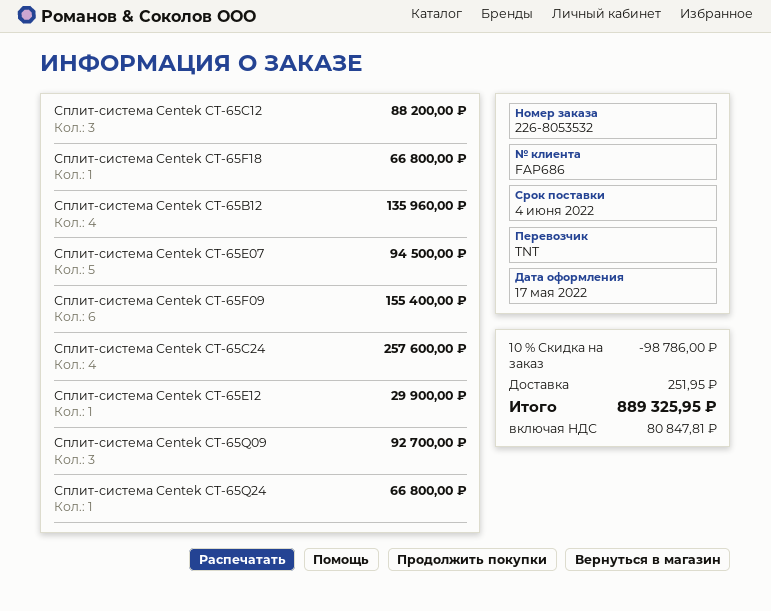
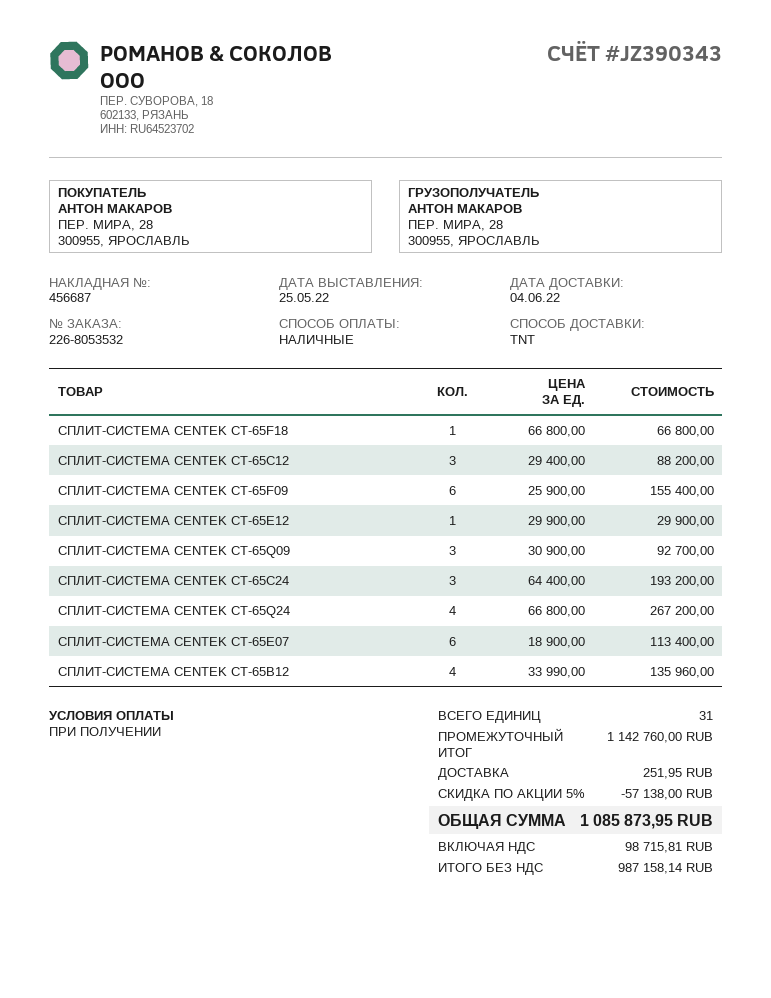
Сплит-система Centek CT-65E07: 5 for 94500.00 -> 6 for 113400.00
Сплит-система Centek CT-65C24: 4 for 257600.00 -> 3 for 193200.00
Сплит-система Centek CT-65Q24: 1 for 66800.00 -> 4 for 267200.00
discount: 10% = 98786.00 -> 5% = 57138.00
tax: 80847.81 -> 98715.81
total: 889325.95 -> 1085873.95

